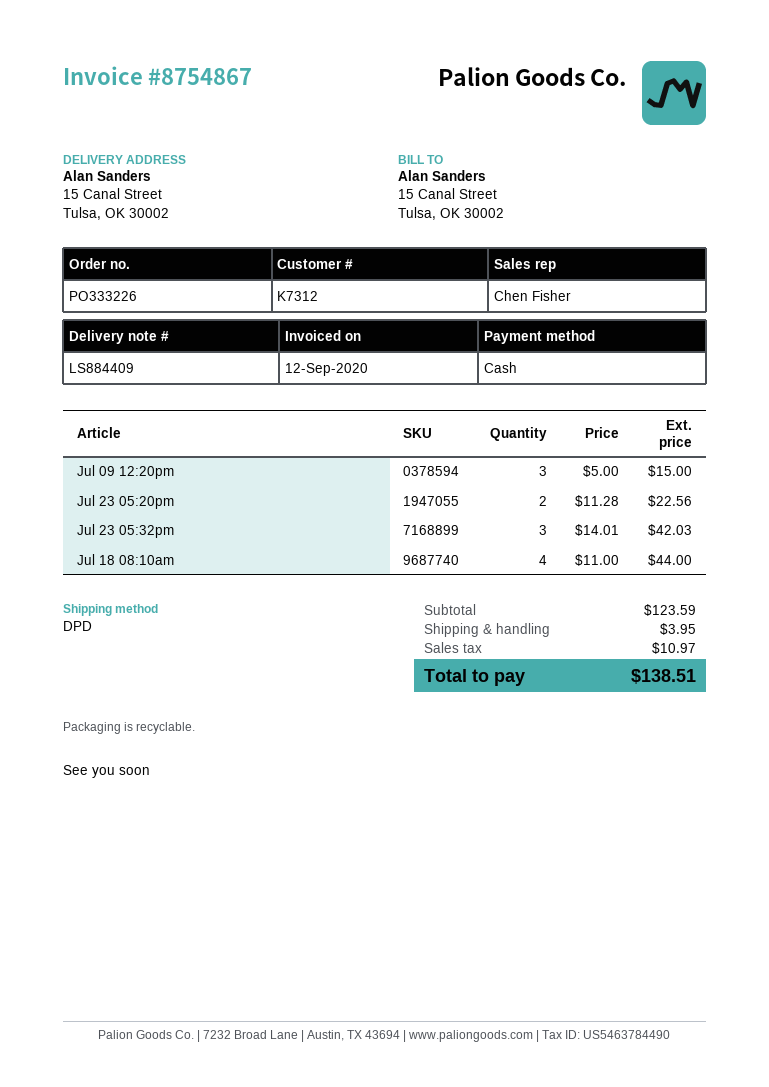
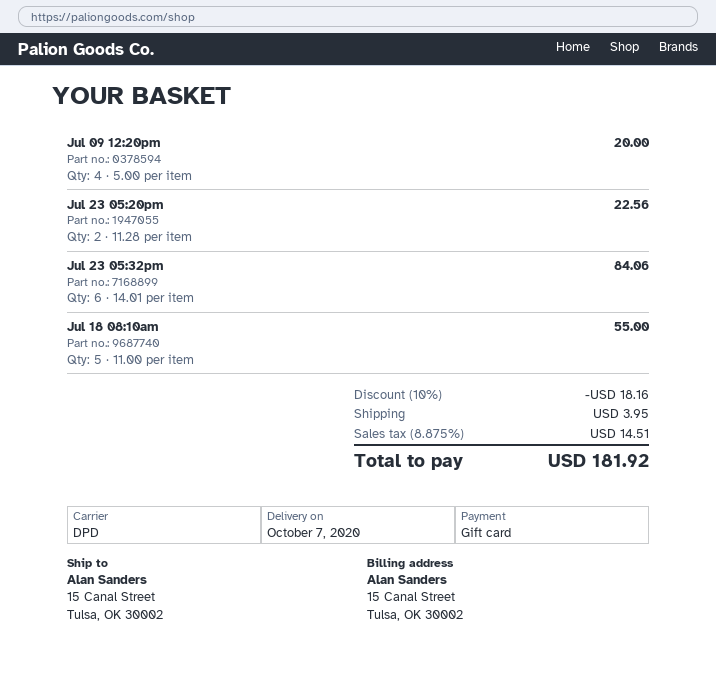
payment method: cash -> gift card
Jul 09 12:20pm: 3 x 5.00 = 15.00 -> 4 x 5.00 = 20.00
Jul 23 05:32pm: 3 x 14.01 = 42.03 -> 6 x 14.01 = 84.06
Jul 18 08:10am: 4 x 11.00 = 44.00 -> 5 x 11.00 = 55.00
discount: none -> 10% = 18.16
tax: 10.97 -> 14.51
total: 138.51 -> 181.92

